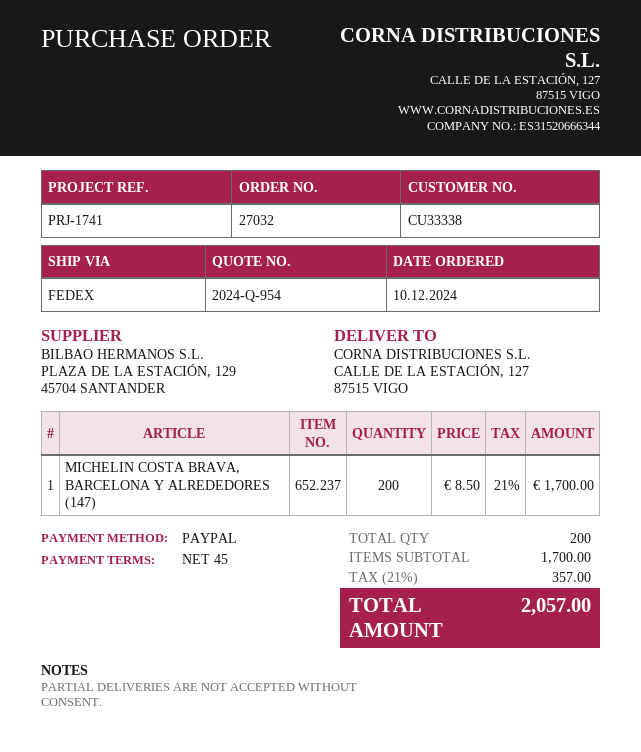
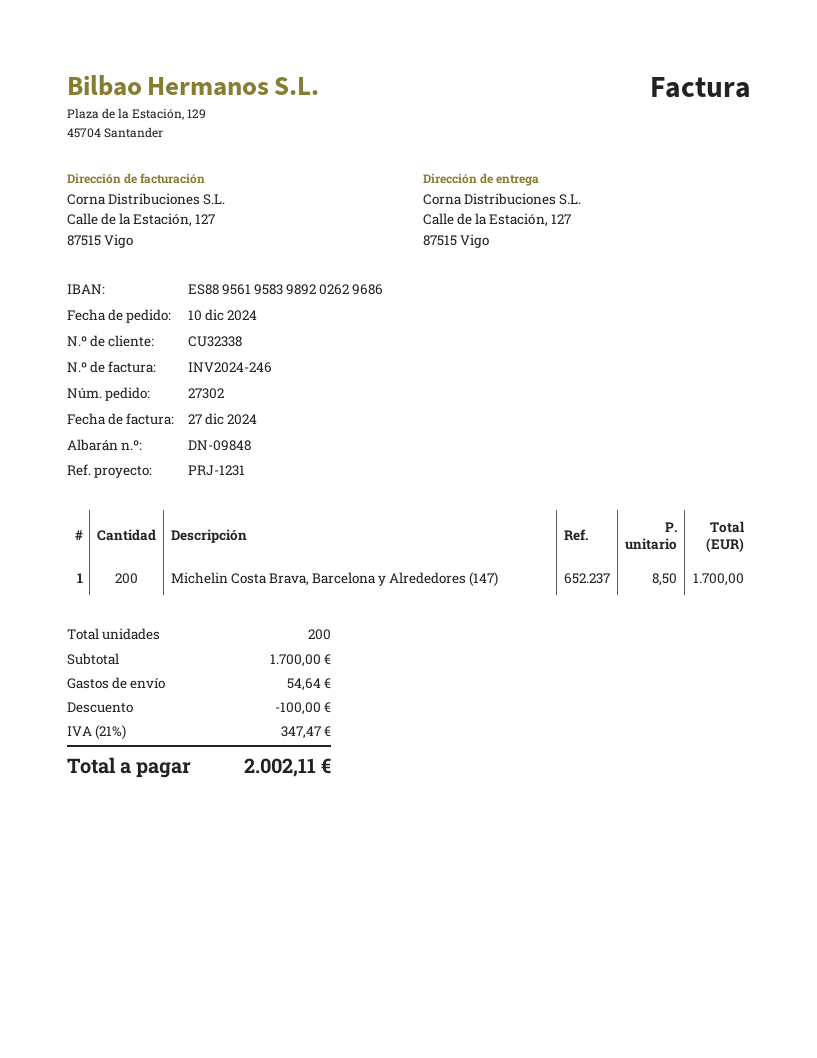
order number: 27032 -> 27302
customer number: CU33338 -> CU32338
reference: PRJ-1741 -> PRJ-1231
discount: none -> 100.00
shipping: none -> 54.64
tax: 21% = 357.00 -> 21% = 347.47
total: 2057.00 -> 2002.11

